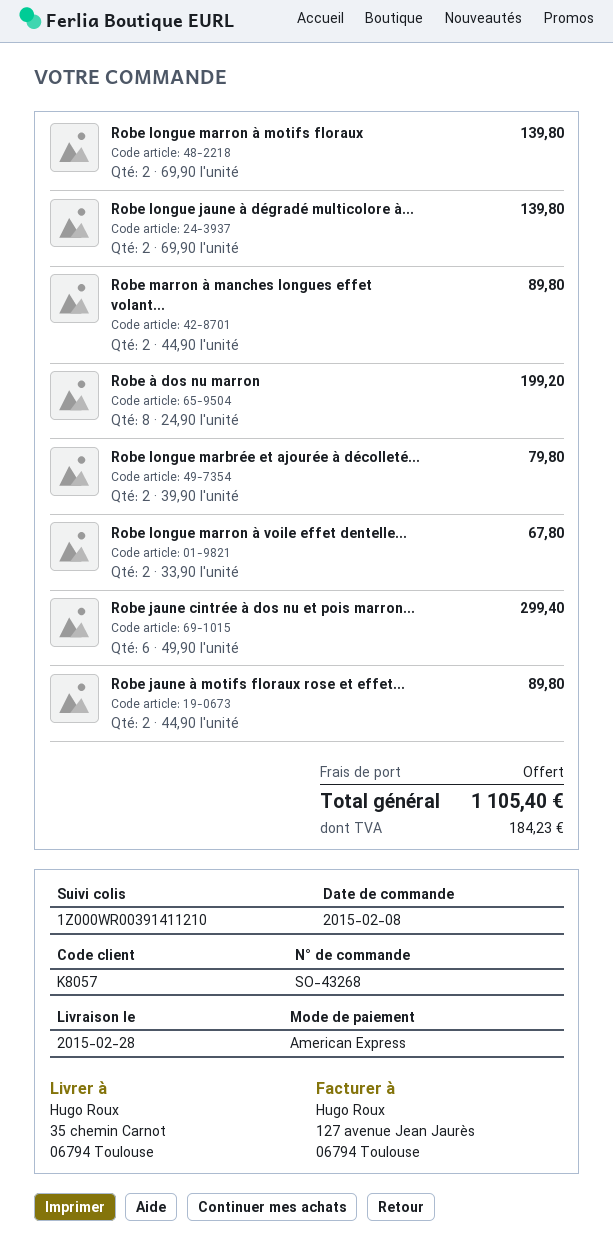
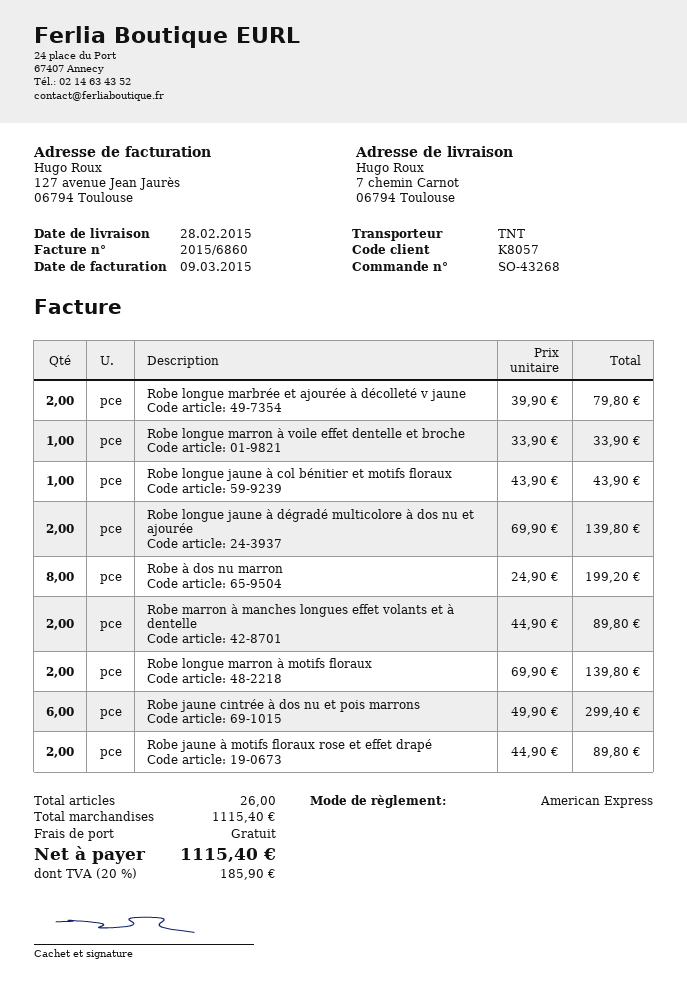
ship to: 35 chemin Carnot, 06794 Toulouse -> 7 chemin Carnot, 06794 Toulouse
Robe longue marron à voile effet dentelle...: 2 x 33.90 = 67.80 -> 1 x 33.90 = 33.90
Robe longue jaune à col bénitier et motifs floraux: none -> 1 x 43.90 = 43.90
tax: 184.23 -> 185.90
total: 1105.40 -> 1115.40

